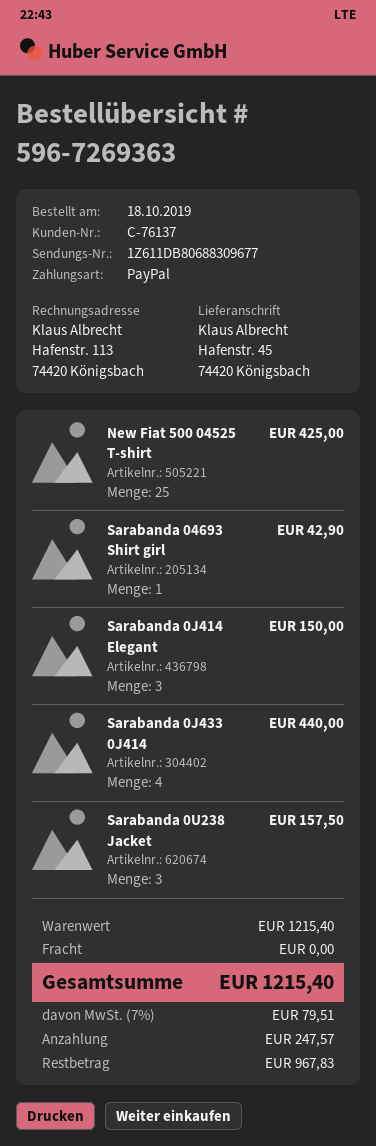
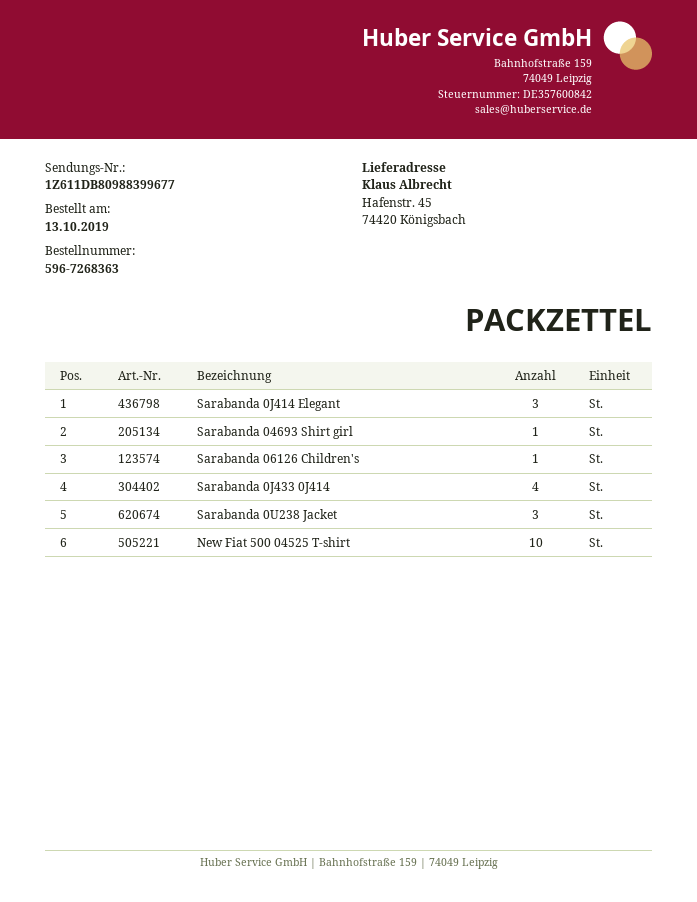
order number: 596-7269363 -> 596-7268363
order date: 2019-10-18 -> 2019-10-13
tracking number: 1Z611DB80688309677 -> 1Z611DB80988399677
New Fiat 500 04525 T-shirt: 25 -> 10
Sarabanda 06126 Children's: none -> 1

